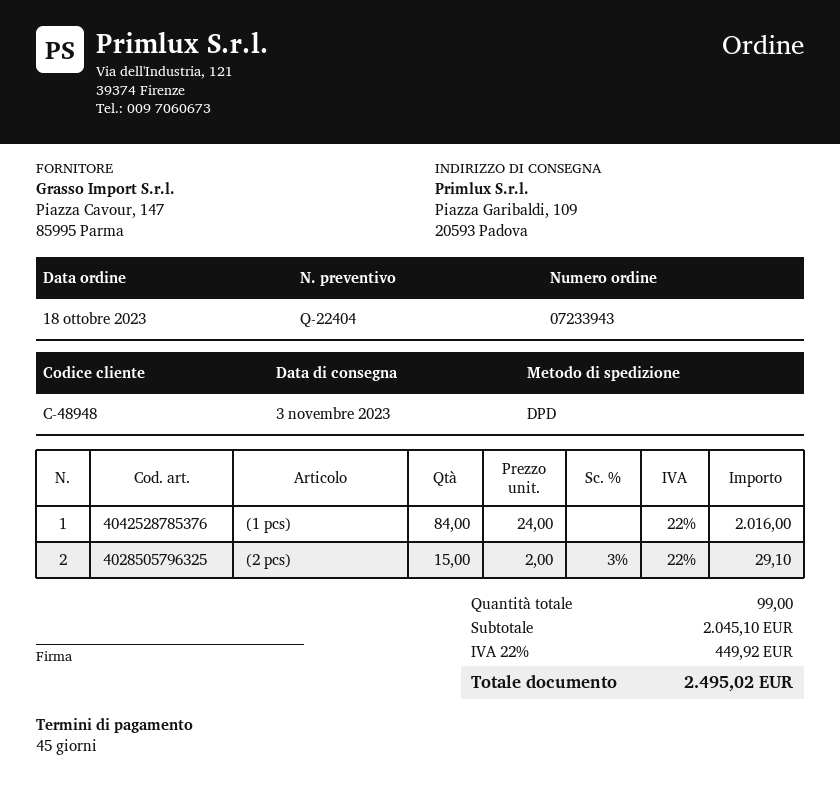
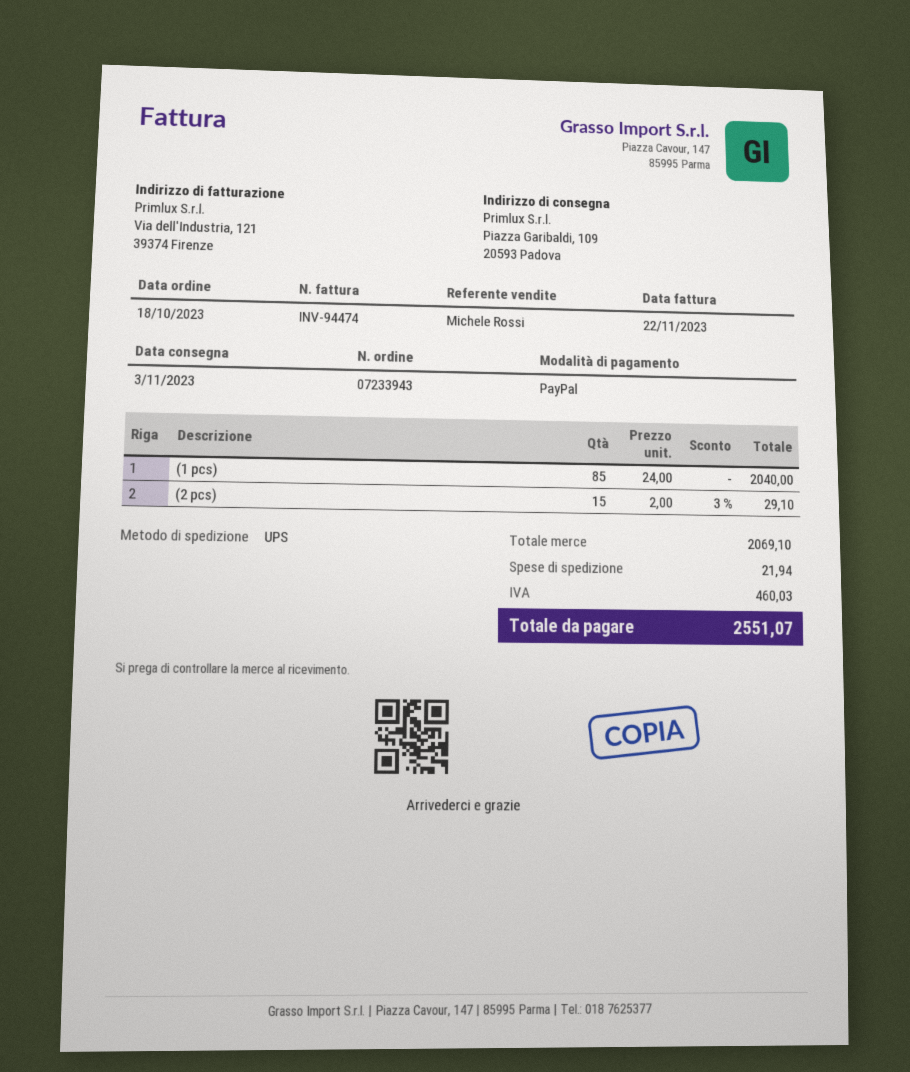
shipping method: DPD -> UPS
(1 pcs): 84 x 24.00 = 2016.00 -> 85 x 24.00 = 2040.00
subtotal: 2045.10 -> 2069.10
shipping: none -> 21.94
tax: 449.92 -> 460.03
total: 2495.02 -> 2551.07

